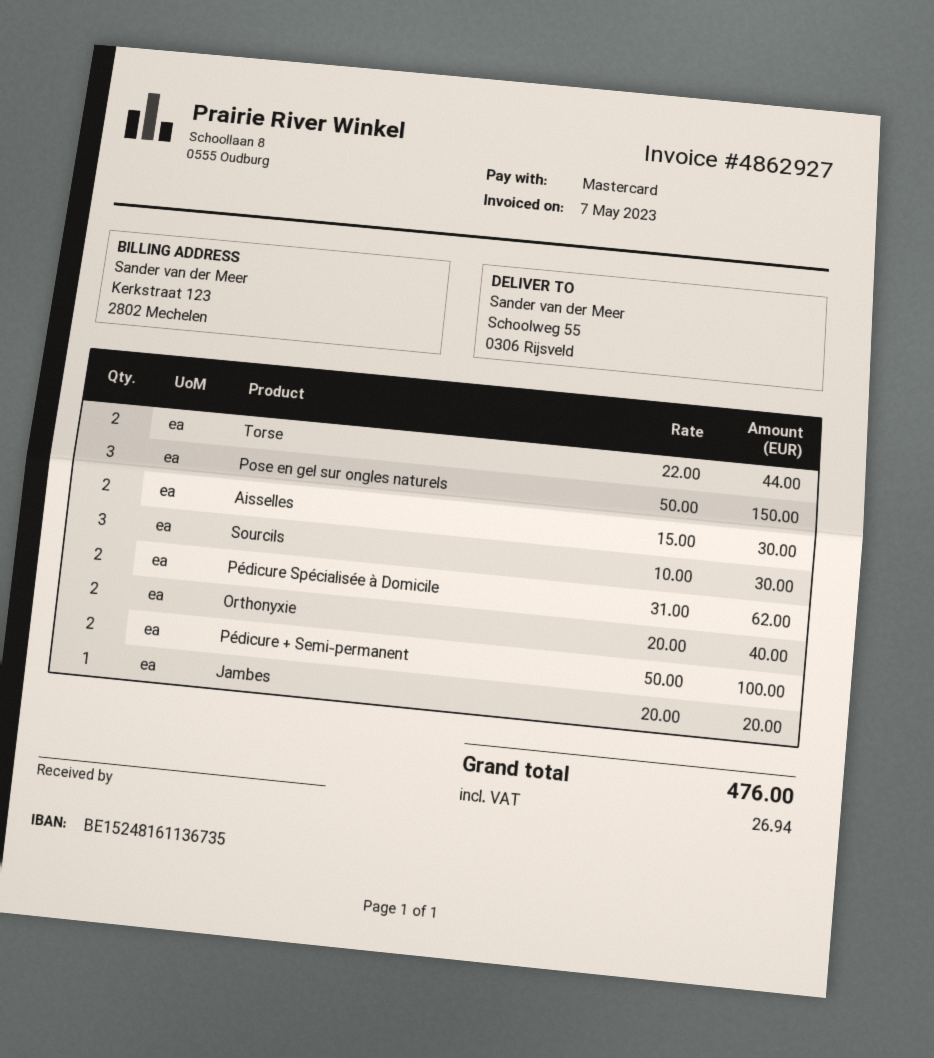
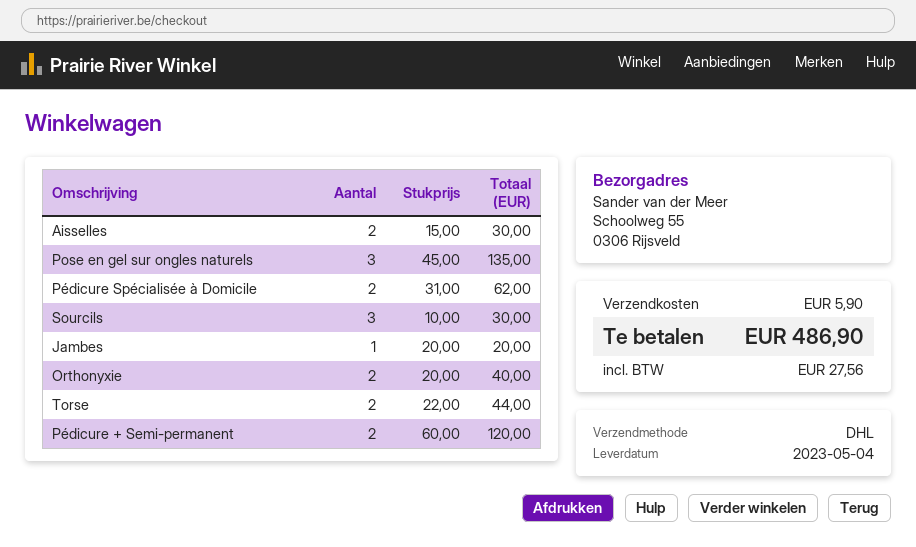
Pose en gel sur ongles naturels: 3 x 50.00 = 150.00 -> 3 x 45.00 = 135.00
Pédicure + Semi-permanent: 2 x 50.00 = 100.00 -> 2 x 60.00 = 120.00
shipping: none -> 5.90
tax: 26.94 -> 27.56
total: 476.00 -> 486.90

